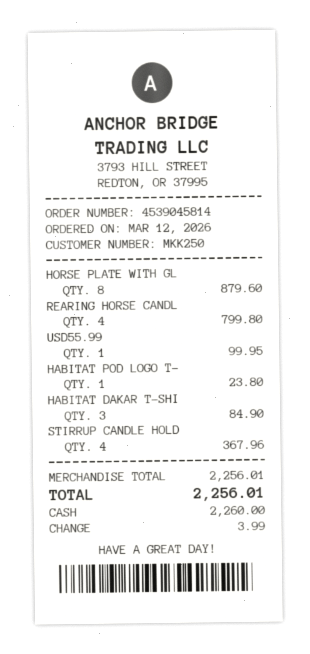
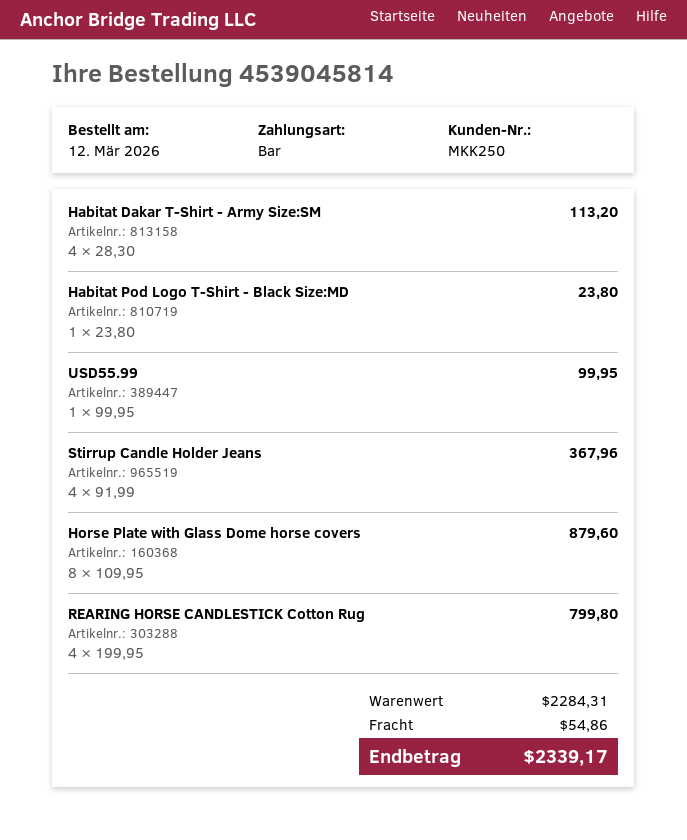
HABITAT DAKAR T-SHI: 3 for 84.90 -> 4 for 113.20
subtotal: 2256.01 -> 2284.31
shipping: none -> 54.86
total: 2256.01 -> 2339.17

